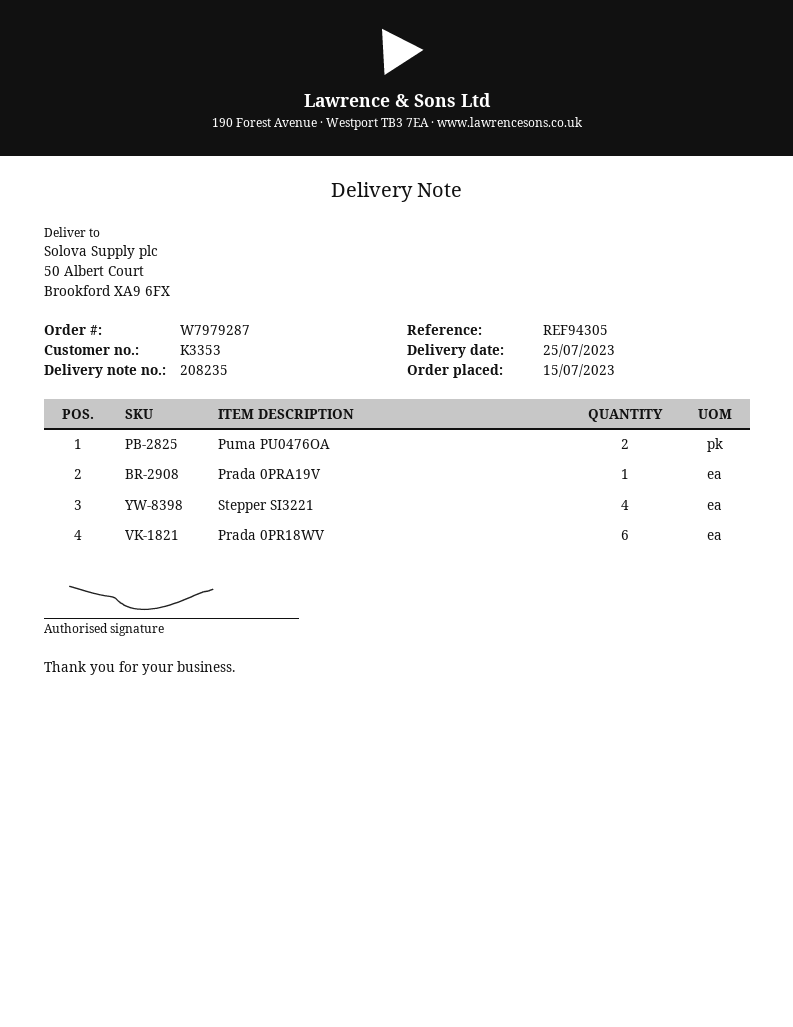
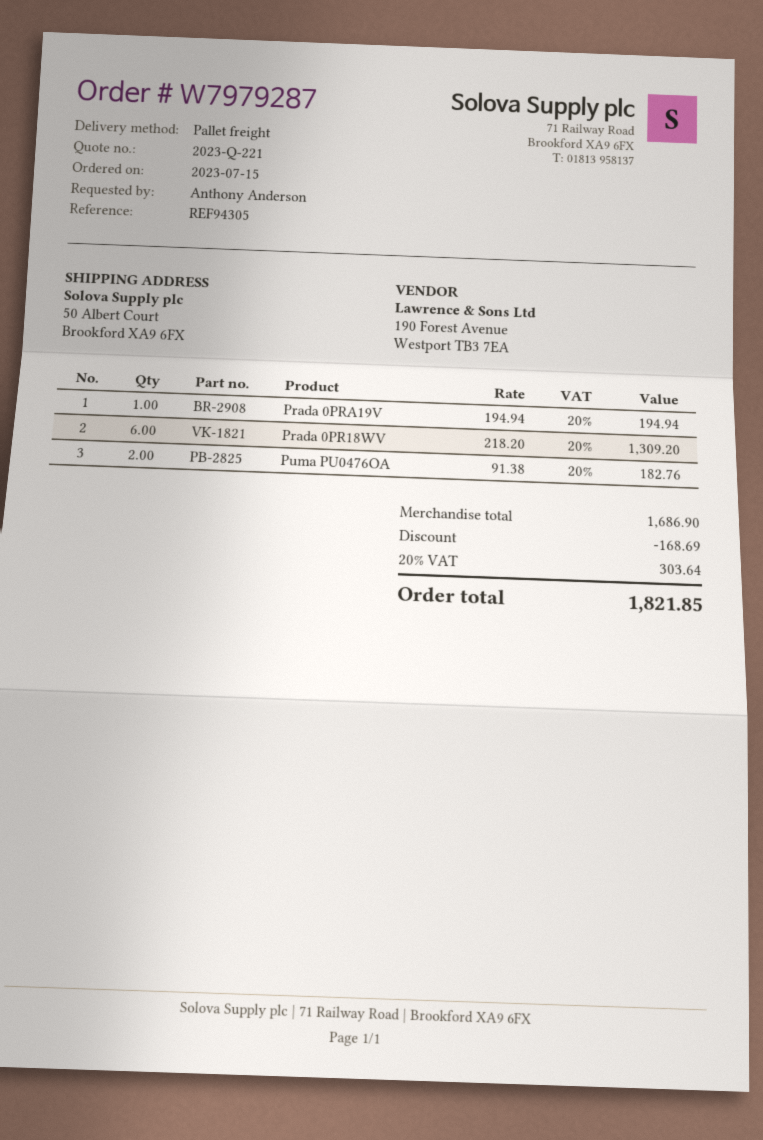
Stepper SI3221: 4 -> none

